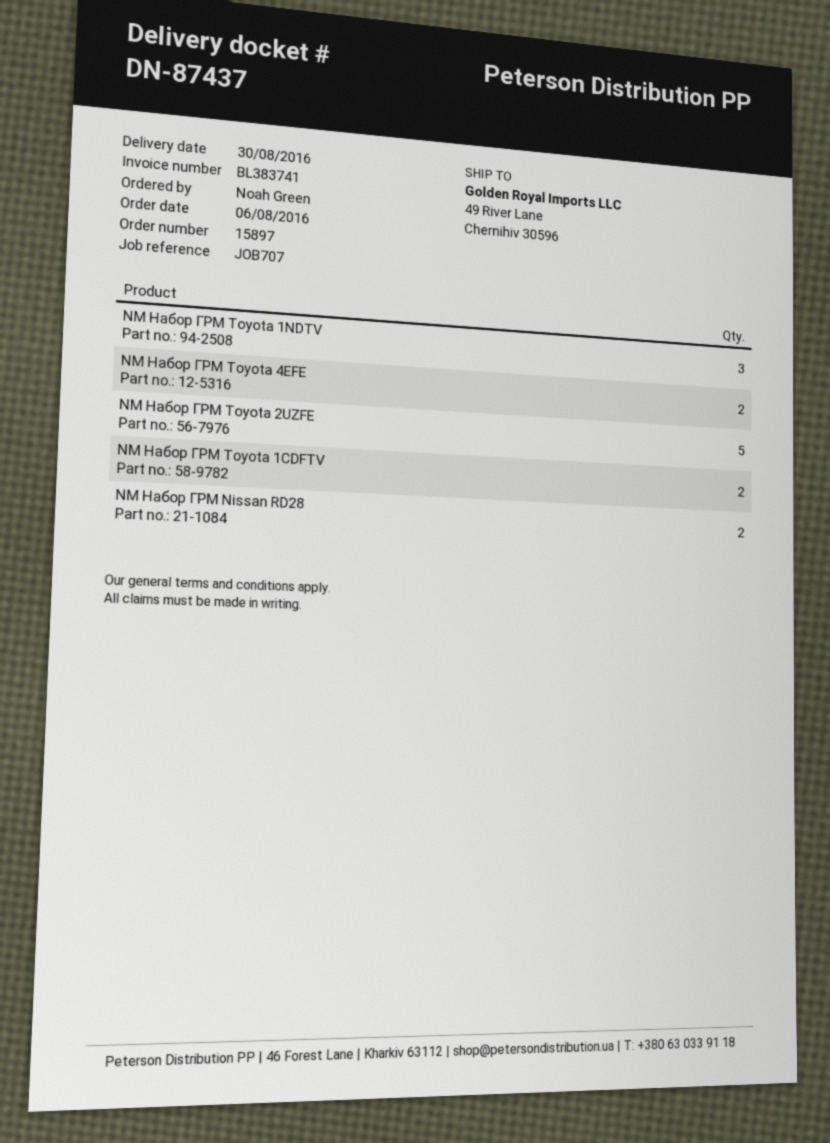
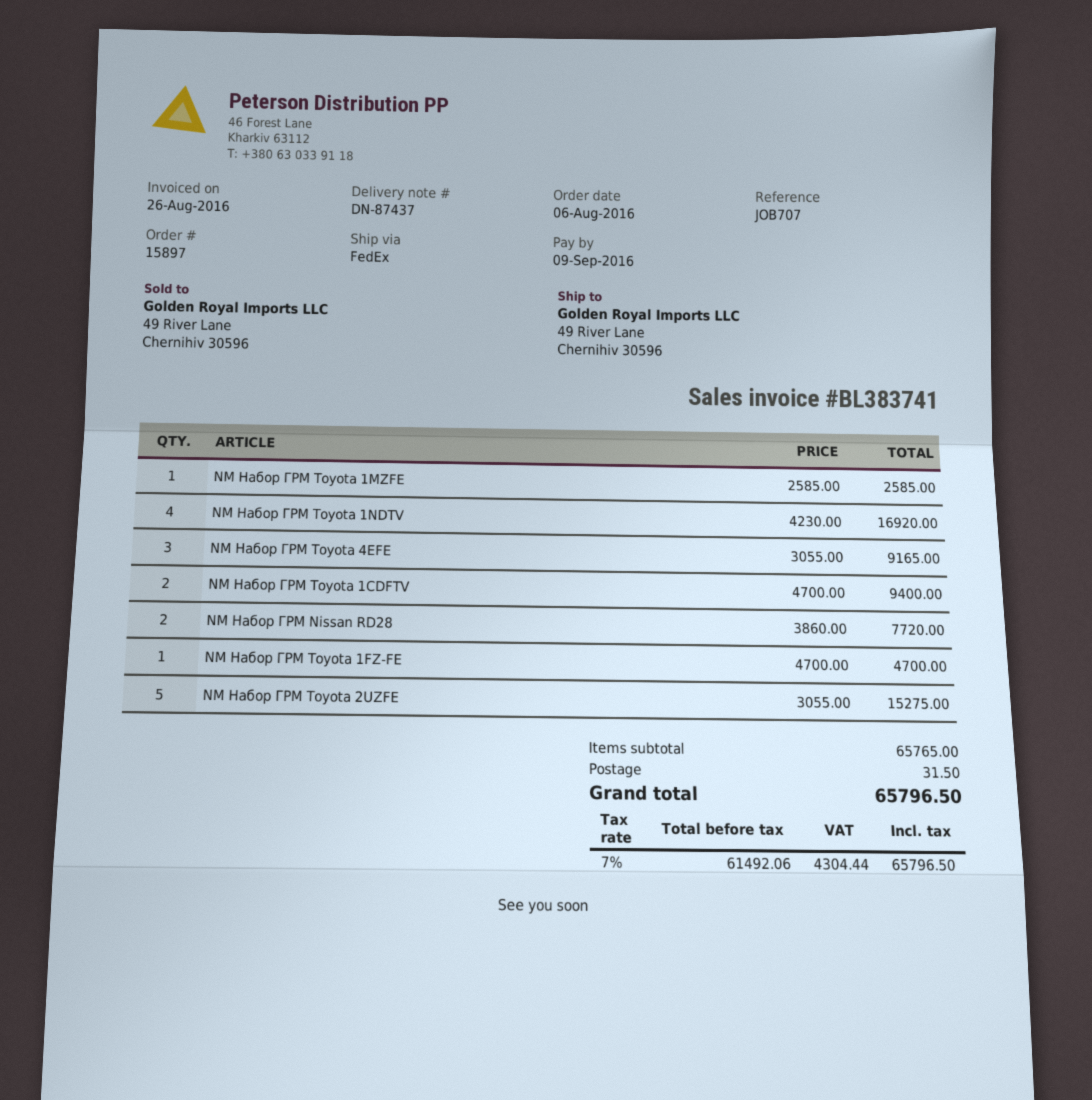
NM Набор ГРМ Toyota 1NDTV: 3 -> 4
NM Набор ГРМ Toyota 4EFE: 2 -> 3
NM Набор ГРМ Toyota 1MZFE: none -> 1
NM Набор ГРМ Toyota 1FZ-FE: none -> 1

